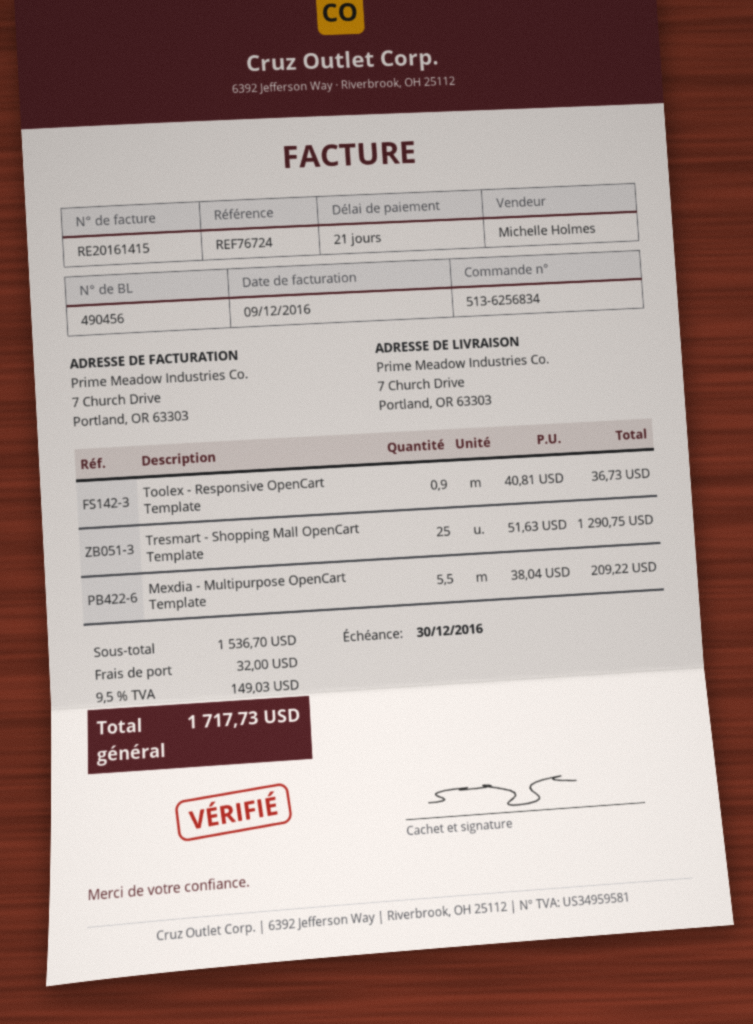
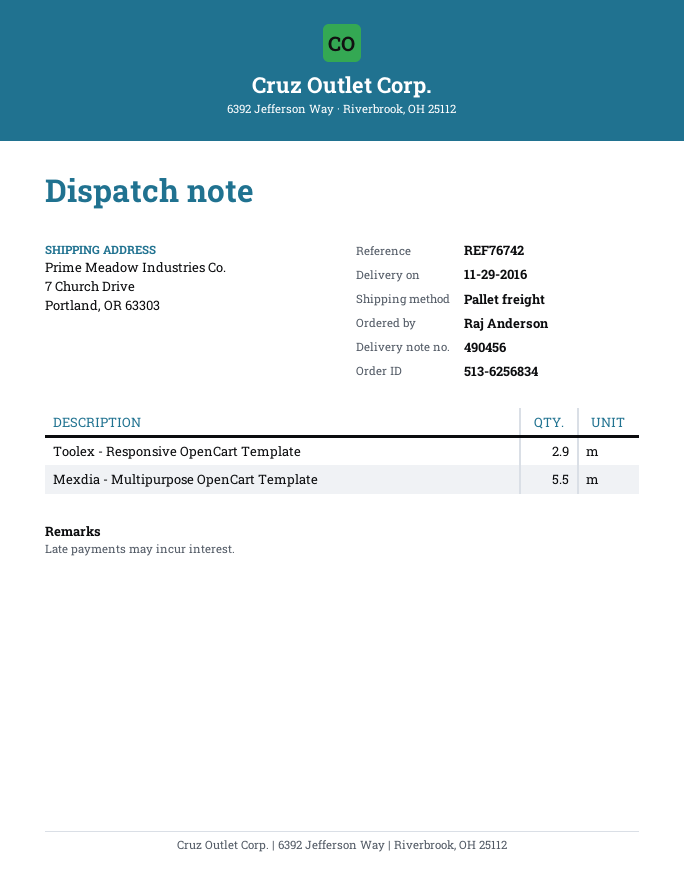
reference: REF76724 -> REF76742
Toolex - Responsive OpenCart Template: 0.9 -> 2.9
Tresmart - Shopping Mall OpenCart Template: 25 -> none

